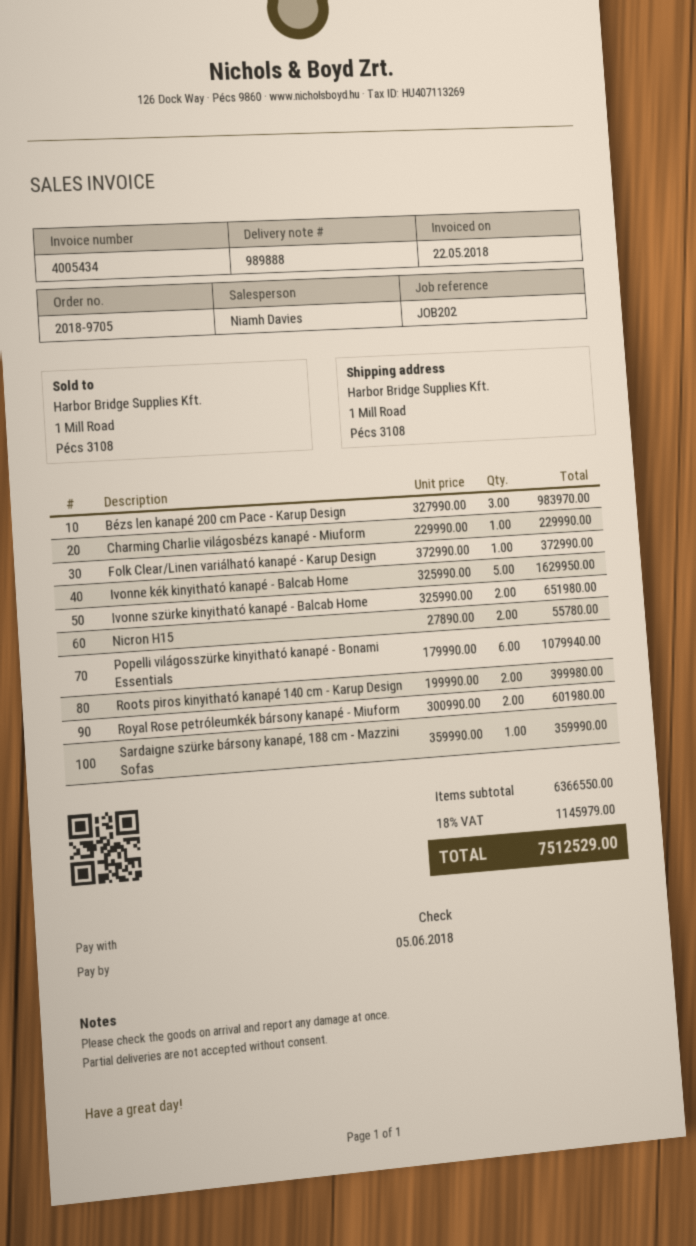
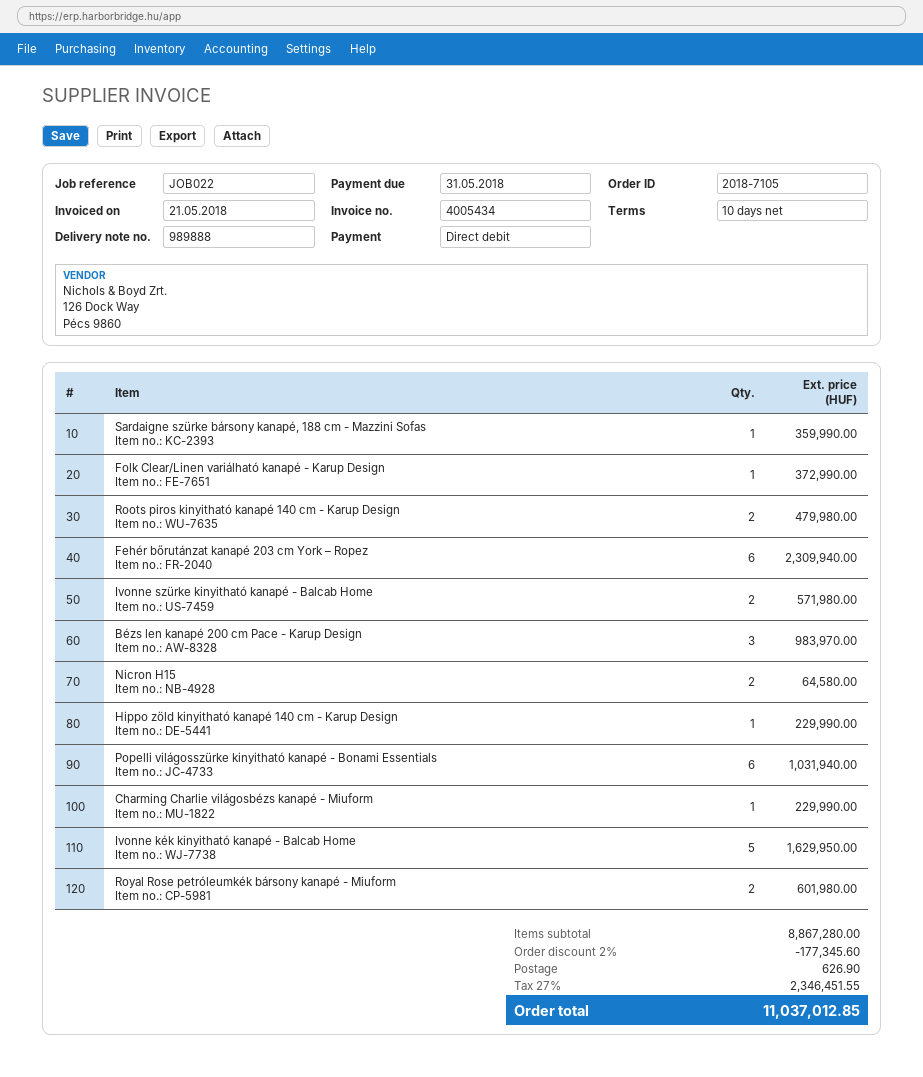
order number: 2018-9705 -> 2018-7105
invoice date: 2018-05-22 -> 2018-05-21
due date: 2018-06-05 -> 2018-05-31
reference: JOB202 -> JOB022
payment method: cheque -> direct debit
Ivonne szürke kinyitható kanapé - Balcab Home: 2 for 651980.00 -> 2 for 571980.00
Nicron H15: 2 for 55780.00 -> 2 for 64580.00
Popelli világosszürke kinyitható kanapé - Bonami Essentials: 6 for 1079940.00 -> 6 for 1031940.00
Roots piros kinyitható kanapé 140 cm - Karup Design: 2 for 399980.00 -> 2 for 479980.00
Fehér bőrutánzat kanapé 203 cm York – Ropez: none -> 6 for 2309940.00
Hippo zöld kinyitható kanapé 140 cm - Karup Design: none -> 1 for 229990.00
subtotal: 6366550.00 -> 8867280.00
discount: none -> 2% = 177345.60
shipping: none -> 626.90
tax: 18% = 1145979.00 -> 27% = 2346451.55
total: 7512529.00 -> 11037012.85

